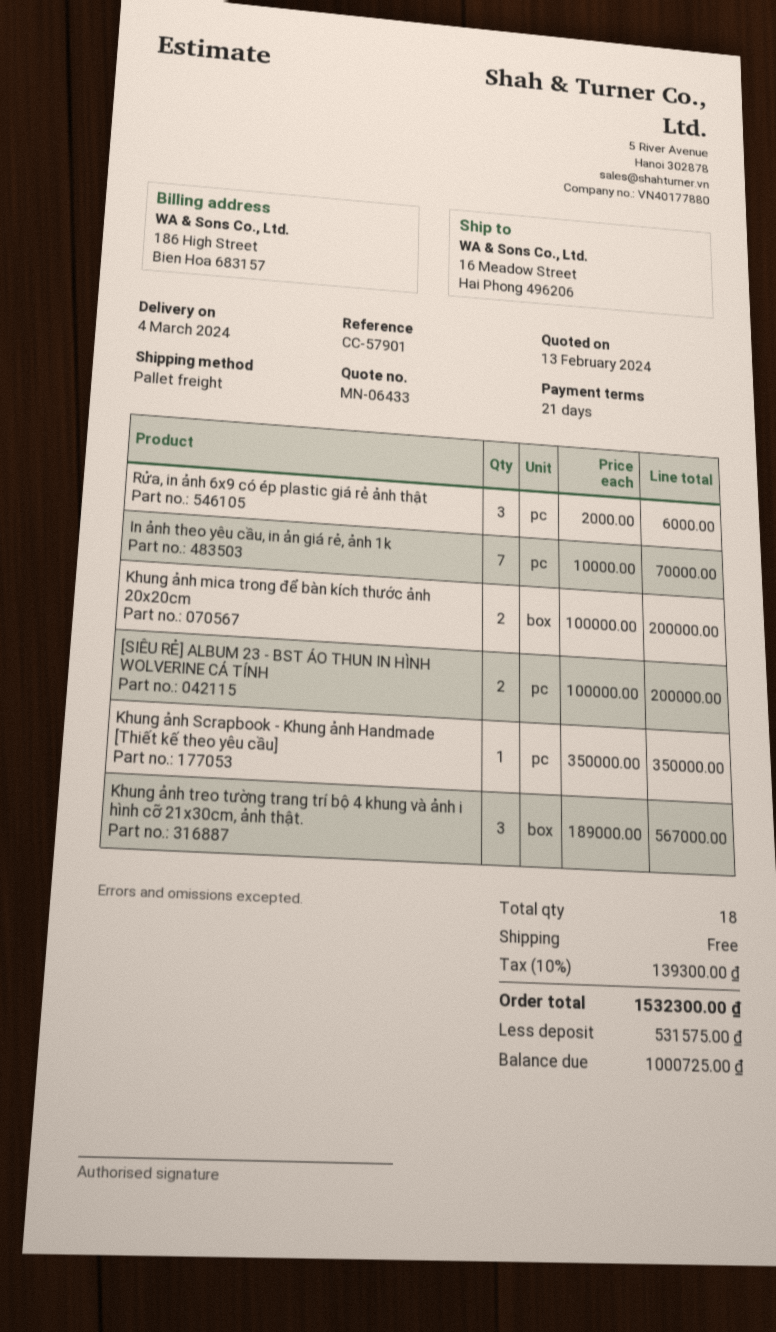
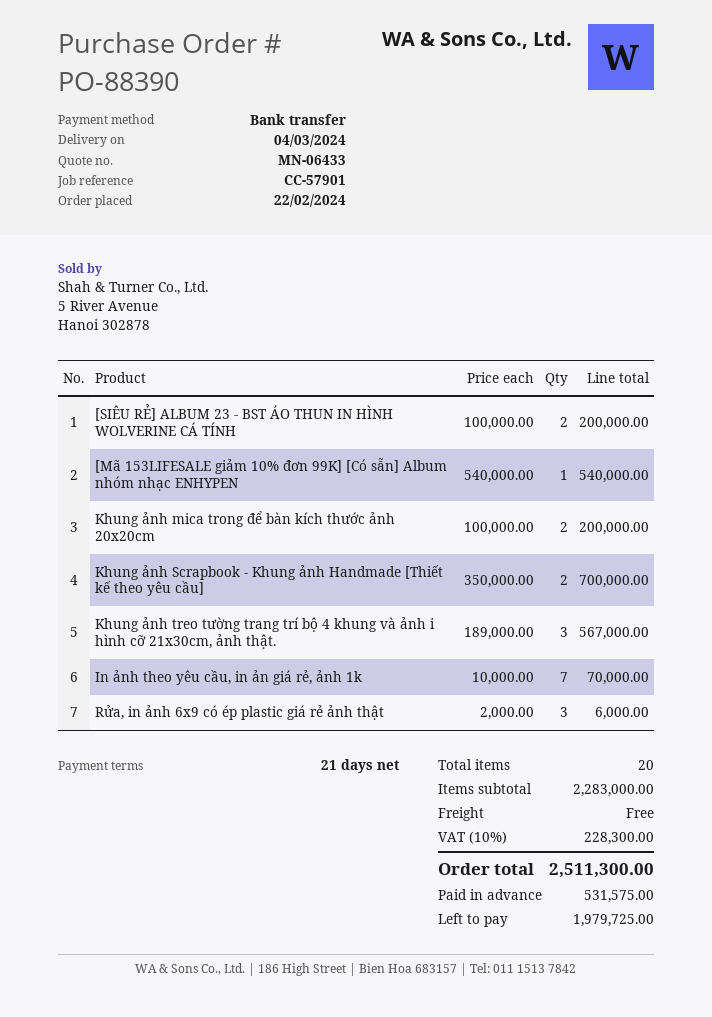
Khung ảnh Scrapbook - Khung ảnh Handmade [Thiết kế theo yêu cầu]: 1 x 350000.00 = 350000.00 -> 2 x 350000.00 = 700000.00
[Mã 153LIFESALE giảm 10% đơn 99K] [Có sẵn] Album nhóm nhạc ENHYPEN: none -> 1 x 540000.00 = 540000.00
total quantity: 18 -> 20
tax: 10% = 139300.00 -> 10% = 228300.00
total: 1532300.00 -> 2511300.00
balance: 1000725.00 -> 1979725.00

